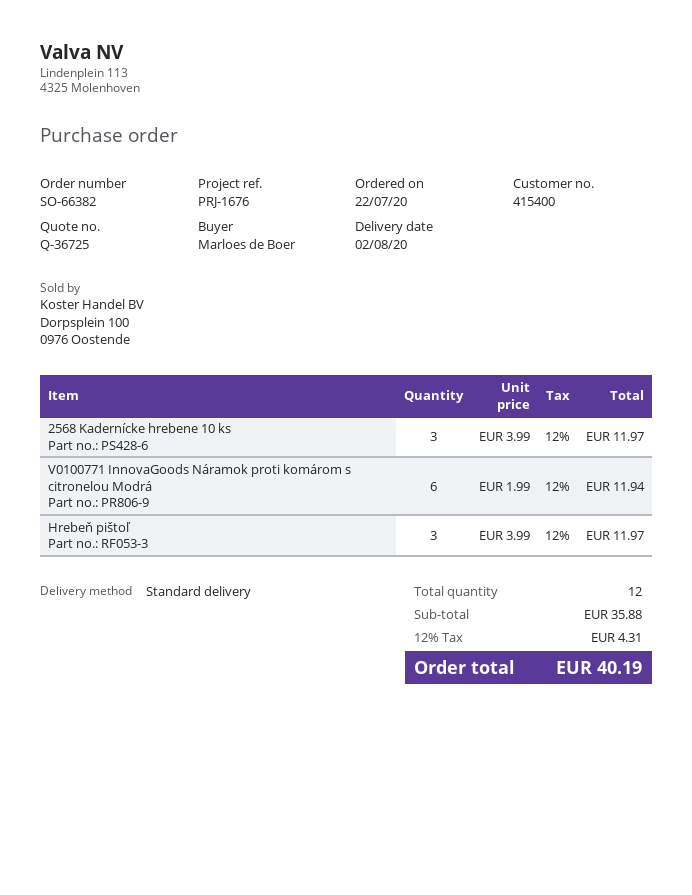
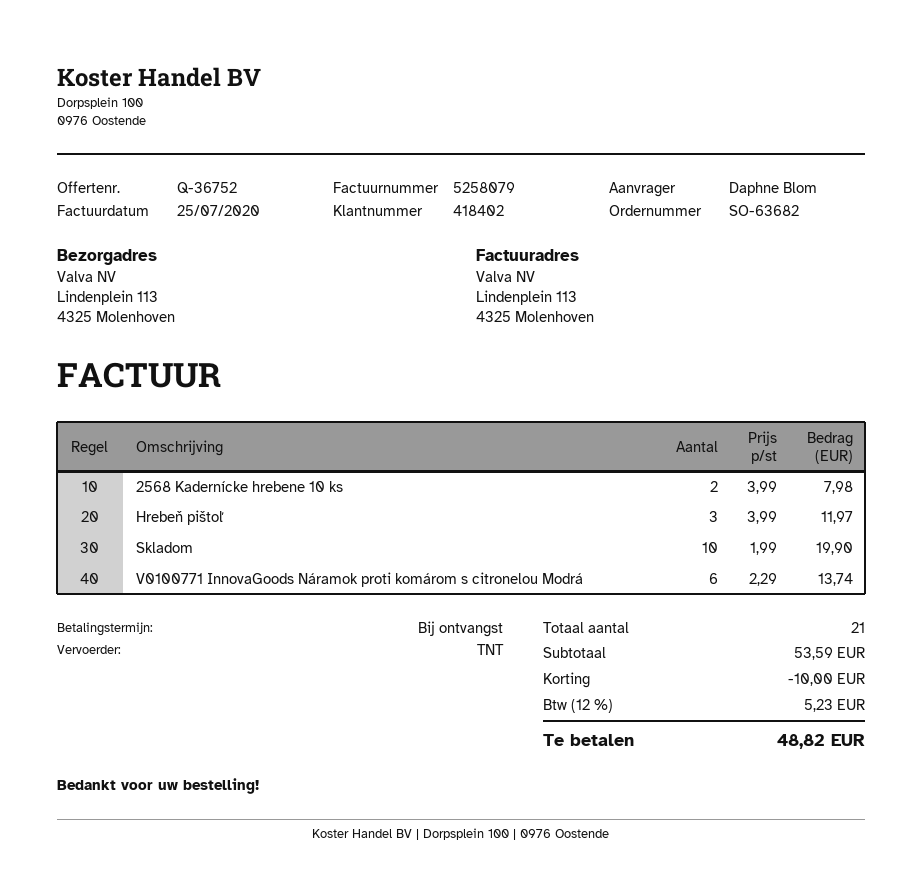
quote number: Q-36725 -> Q-36752
order number: SO-66382 -> SO-63682
customer number: 415400 -> 418402
ordered by: Marloes de Boer -> Daphne Blom
shipping method: standard -> TNT
2568 Kadernícke hrebene 10 ks: 3 x 3.99 = 11.97 -> 2 x 3.99 = 7.98
V0100771 InnovaGoods Náramok proti komárom s citronelou Modrá: 6 x 1.99 = 11.94 -> 6 x 2.29 = 13.74
Skladom: none -> 10 x 1.99 = 19.90
total quantity: 12 -> 21
subtotal: 35.88 -> 53.59
discount: none -> 10.00
tax: 12% = 4.31 -> 12% = 5.23
total: 40.19 -> 48.82

